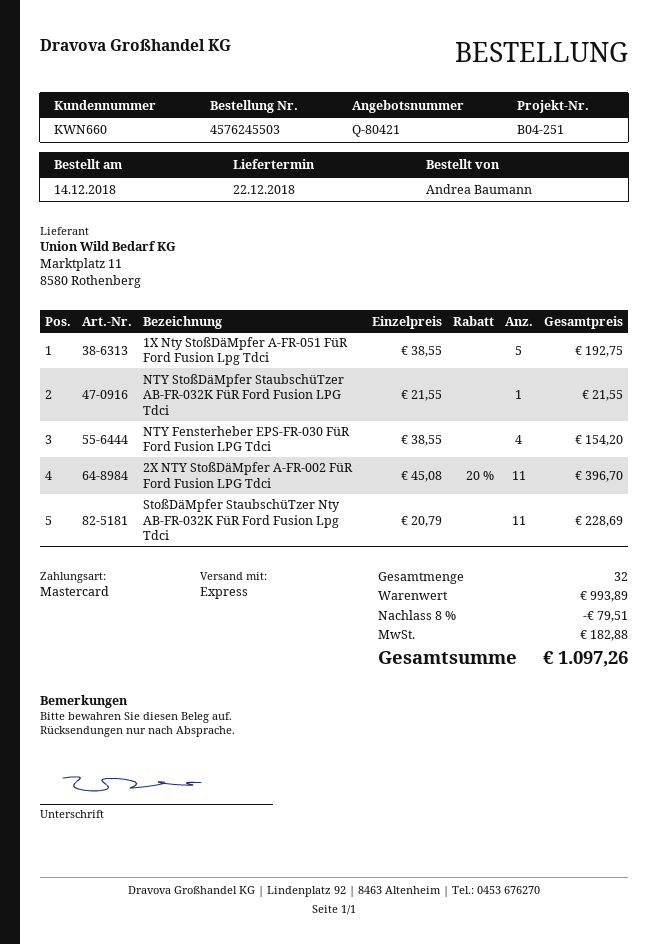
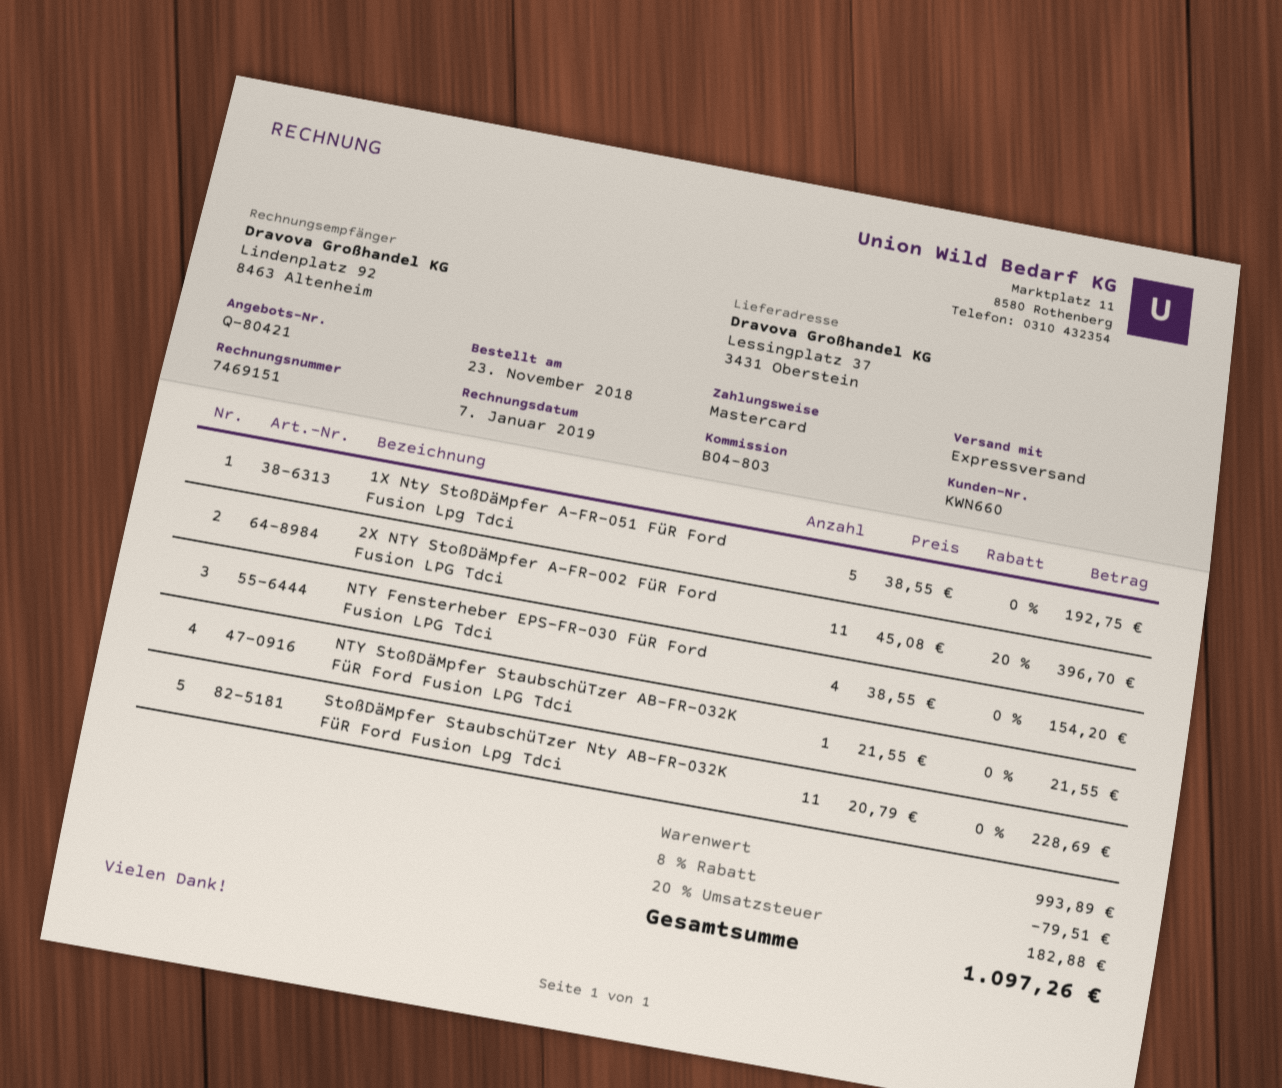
order date: 2018-12-14 -> 2018-11-23
reference: B04-251 -> B04-803

